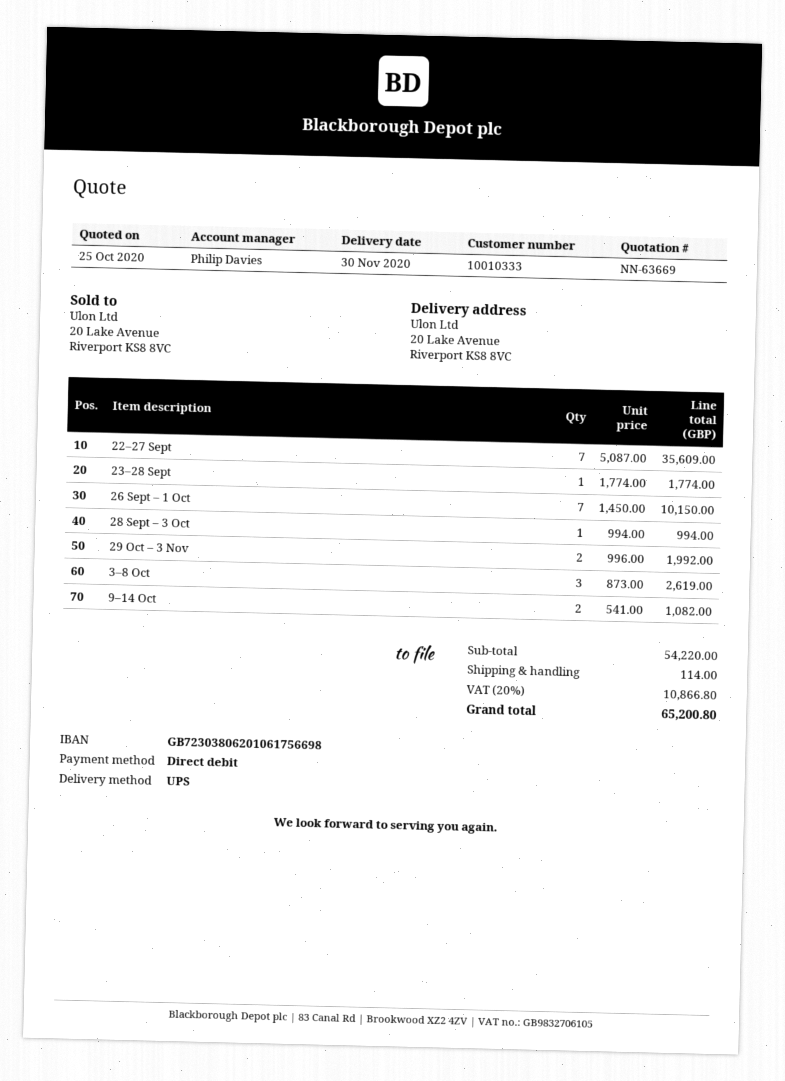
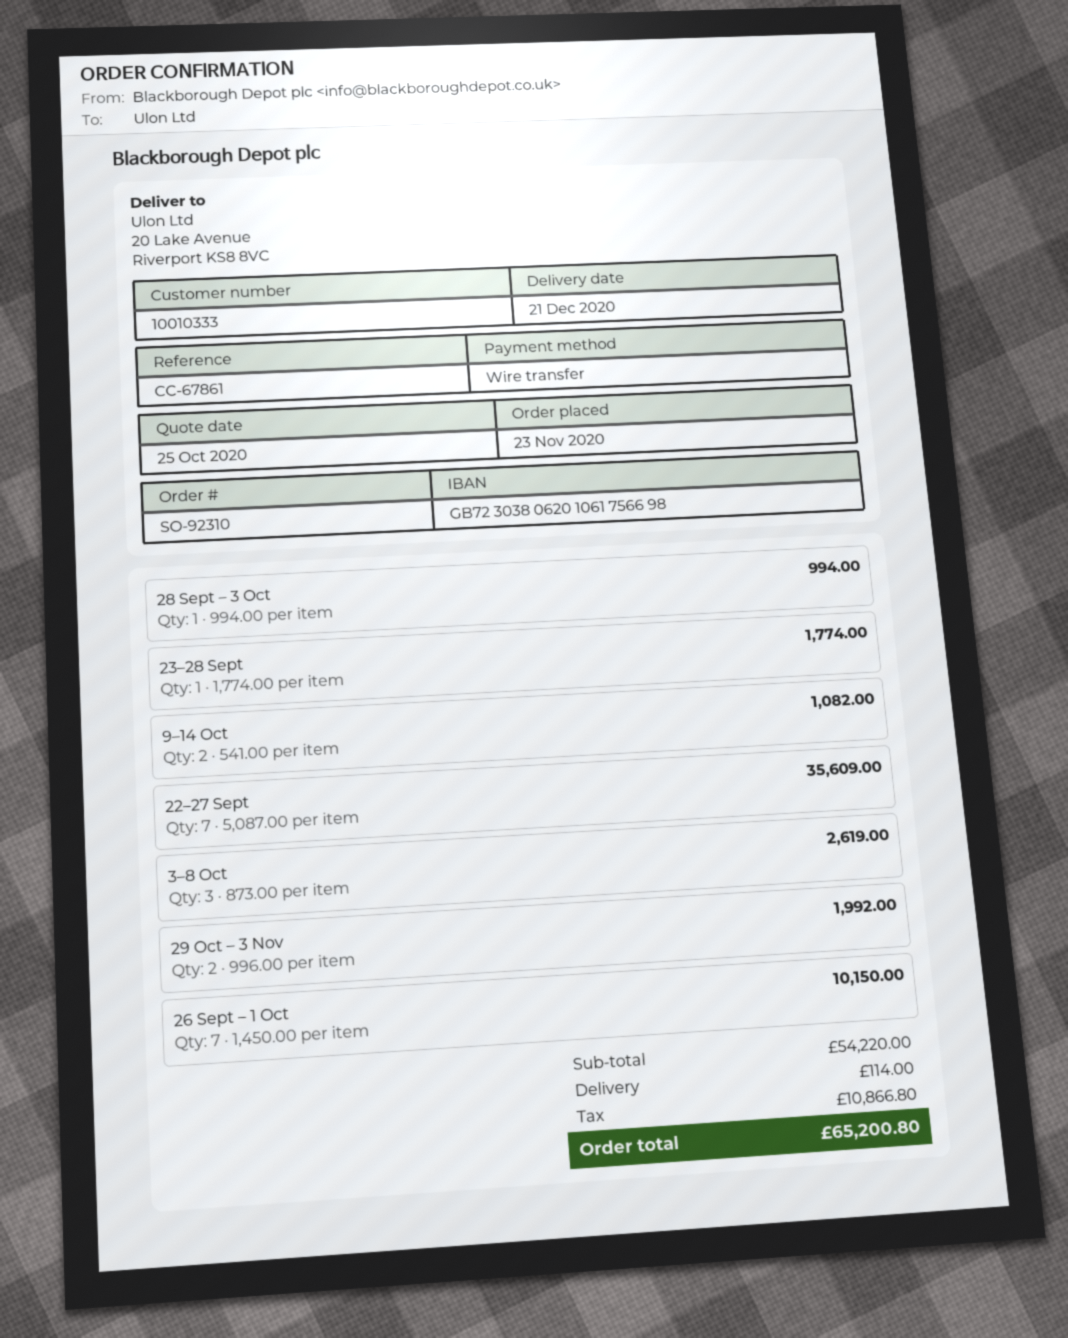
delivery date: 2020-11-30 -> 2020-12-21
payment method: direct debit -> bank transfer

